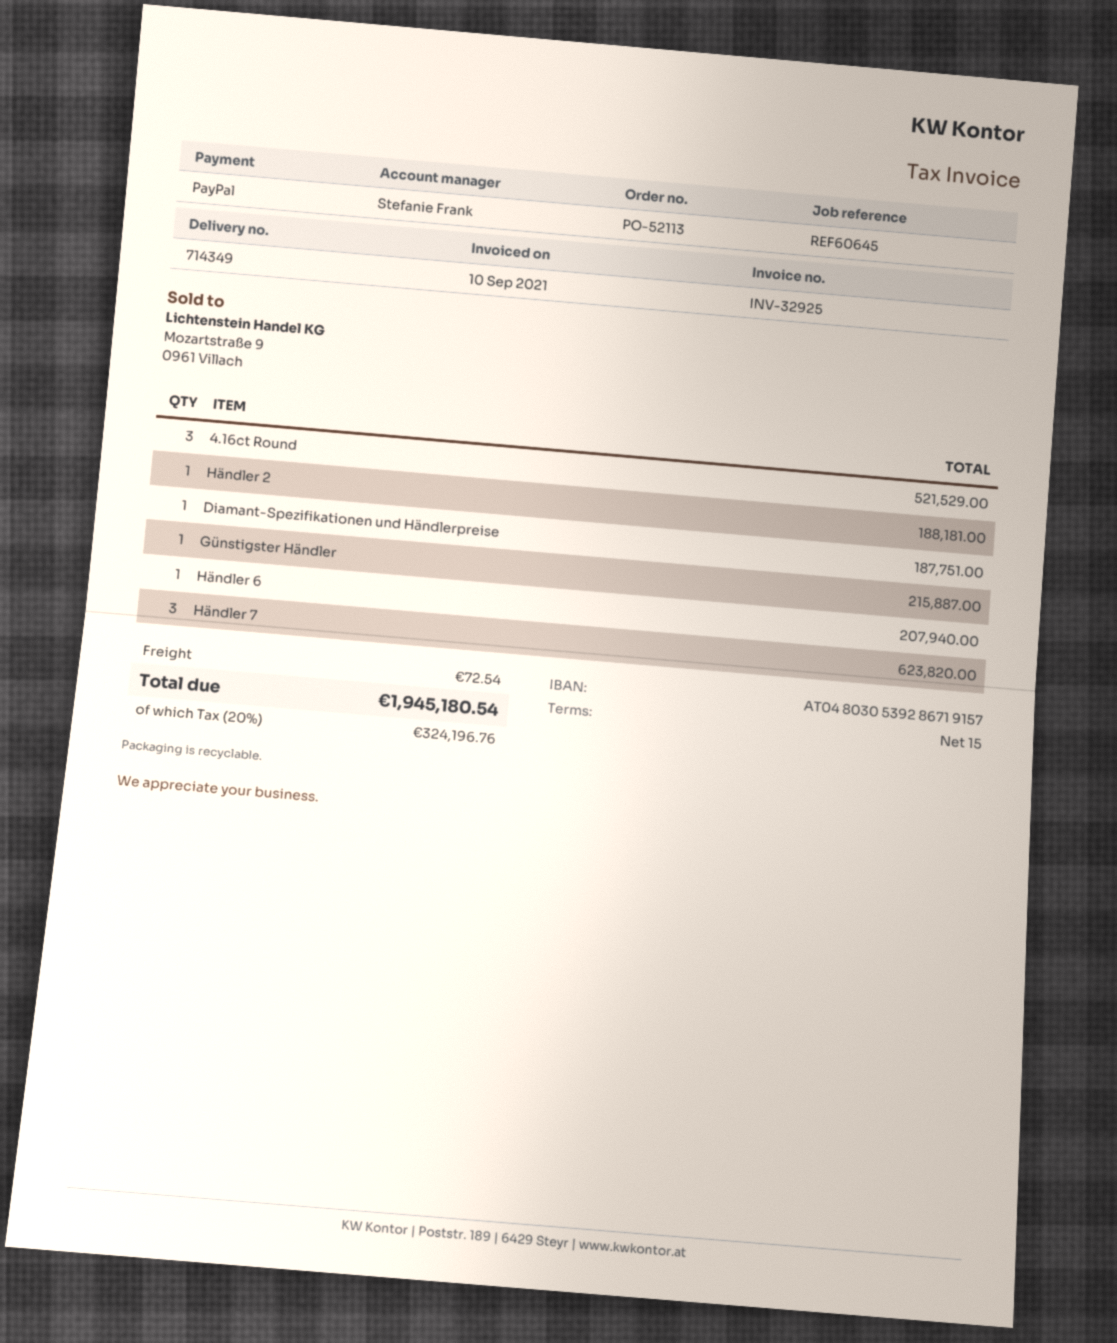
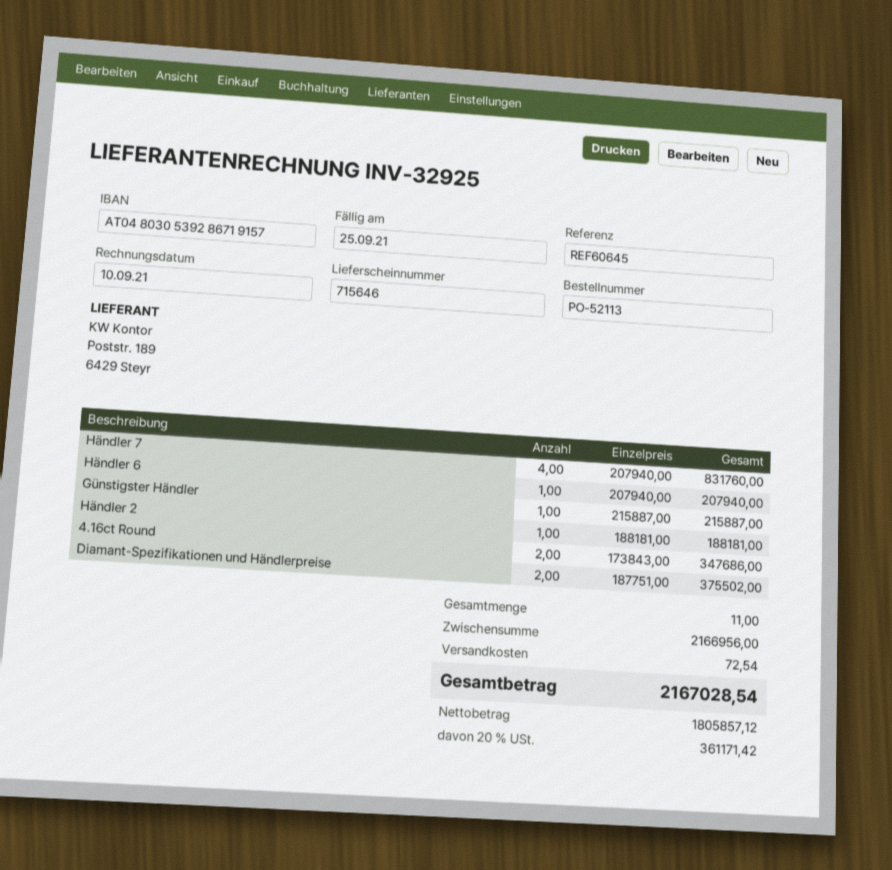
delivery note number: 714349 -> 715646
4.16ct Round: 3 for 521529.00 -> 2 for 347686.00
Diamant-Spezifikationen und Händlerpreise: 1 for 187751.00 -> 2 for 375502.00
Händler 7: 3 for 623820.00 -> 4 for 831760.00
tax: 20% = 324196.76 -> 20% = 361171.42
total: 1945180.54 -> 2167028.54

